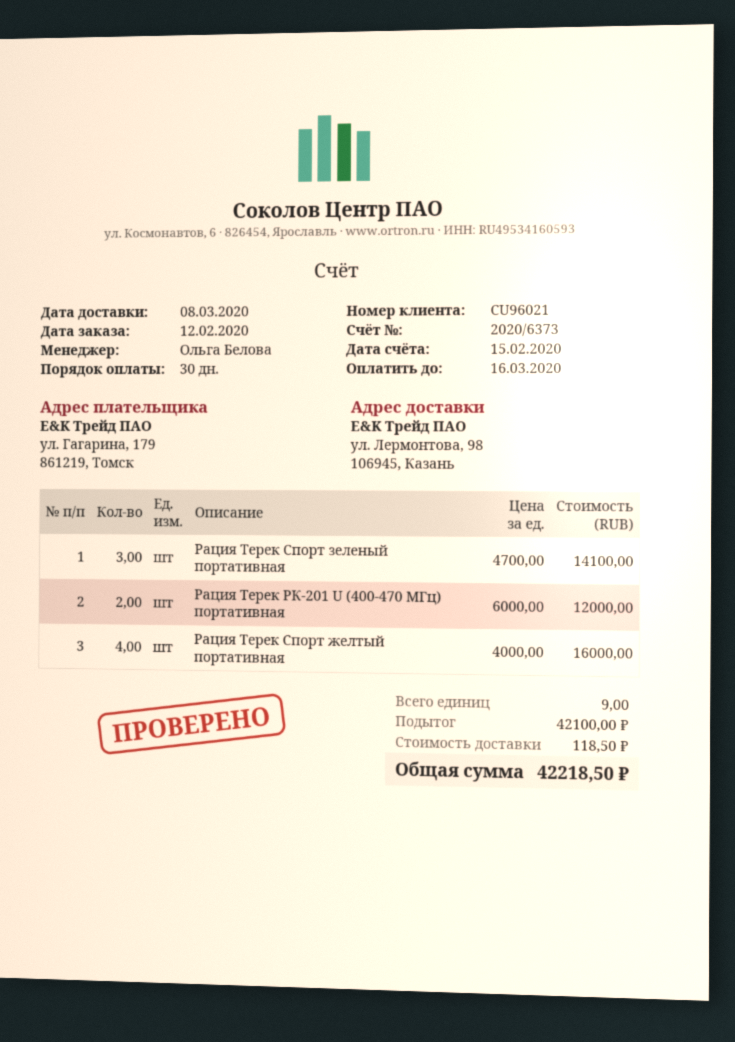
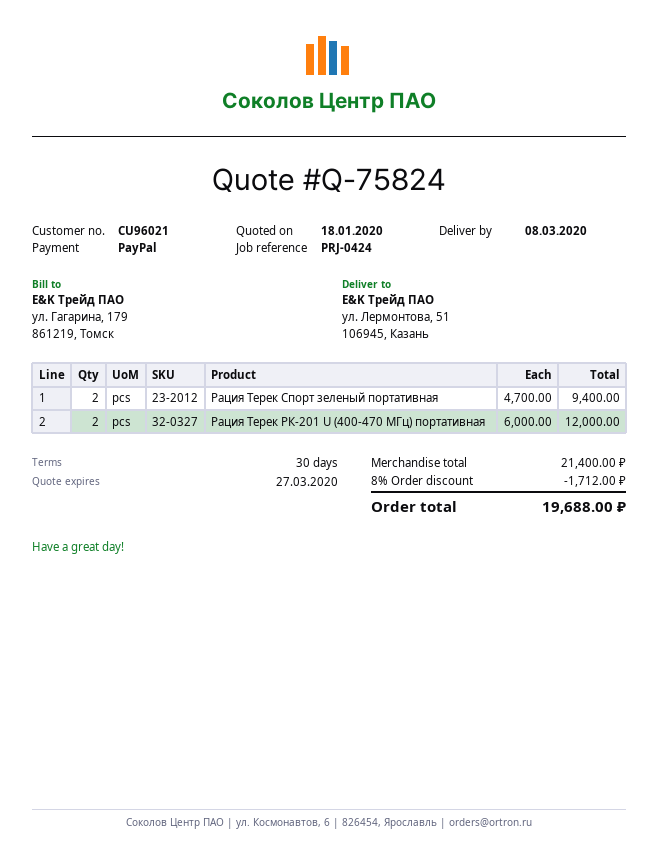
ship to: ул. Лермонтова, 98, 106945, Казань -> ул. Лермонтова, 51, 106945, Казань
Рация Терек Спорт зеленый портативная: 3 x 4700.00 = 14100.00 -> 2 x 4700.00 = 9400.00
Рация Терек Спорт желтый портативная: 4 x 4000.00 = 16000.00 -> none
subtotal: 42100.00 -> 21400.00
discount: none -> 8% = 1712.00
shipping: 118.50 -> none
total: 42218.50 -> 19688.00

